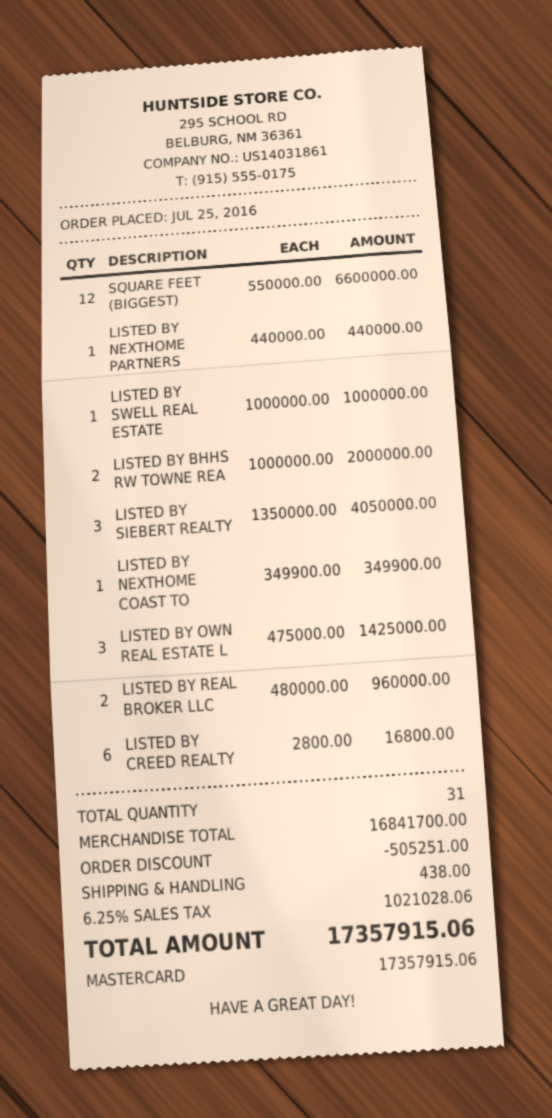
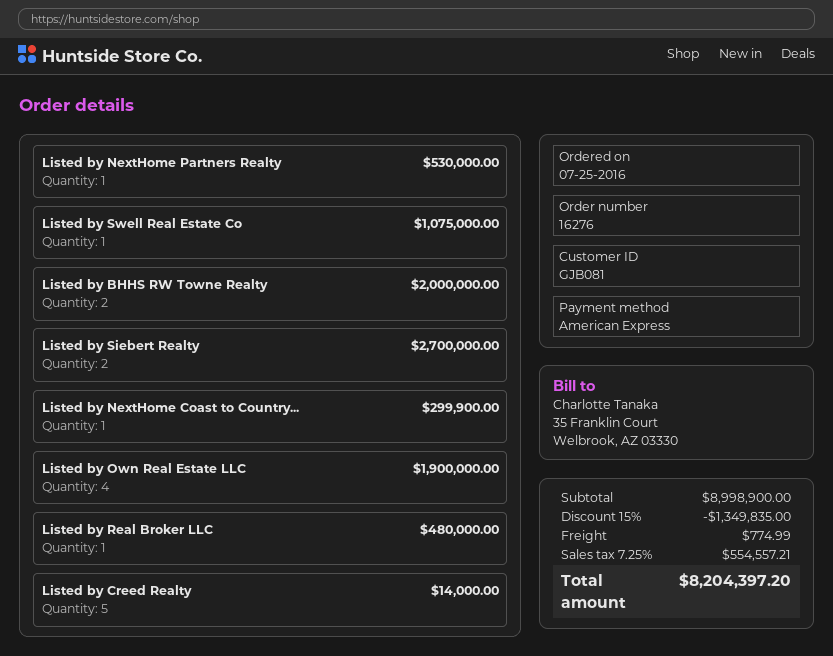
payment method: Mastercard -> American Express
SQUARE FEET (BIGGEST): 12 for 6600000.00 -> none
LISTED BY NEXTHOME PARTNERS: 1 for 440000.00 -> 1 for 530000.00
LISTED BY SWELL REAL ESTATE: 1 for 1000000.00 -> 1 for 1075000.00
LISTED BY SIEBERT REALTY: 3 for 4050000.00 -> 2 for 2700000.00
LISTED BY NEXTHOME COAST TO: 1 for 349900.00 -> 1 for 299900.00
LISTED BY OWN REAL ESTATE L: 3 for 1425000.00 -> 4 for 1900000.00
LISTED BY REAL BROKER LLC: 2 for 960000.00 -> 1 for 480000.00
LISTED BY CREED REALTY: 6 for 16800.00 -> 5 for 14000.00
subtotal: 16841700.00 -> 8998900.00
discount: 505251.00 -> 1349835.00
shipping: 438.00 -> 774.99
tax: 6.25% = 1021028.06 -> 7.25% = 554557.21
total: 17357915.06 -> 8204397.20

